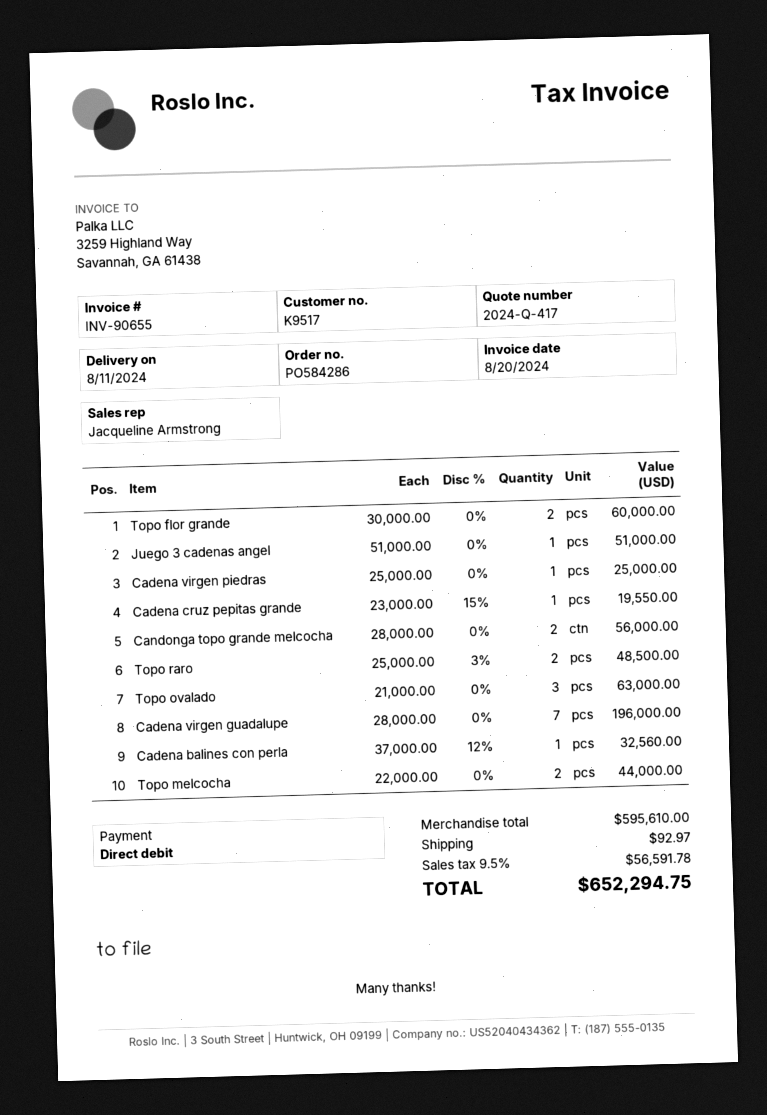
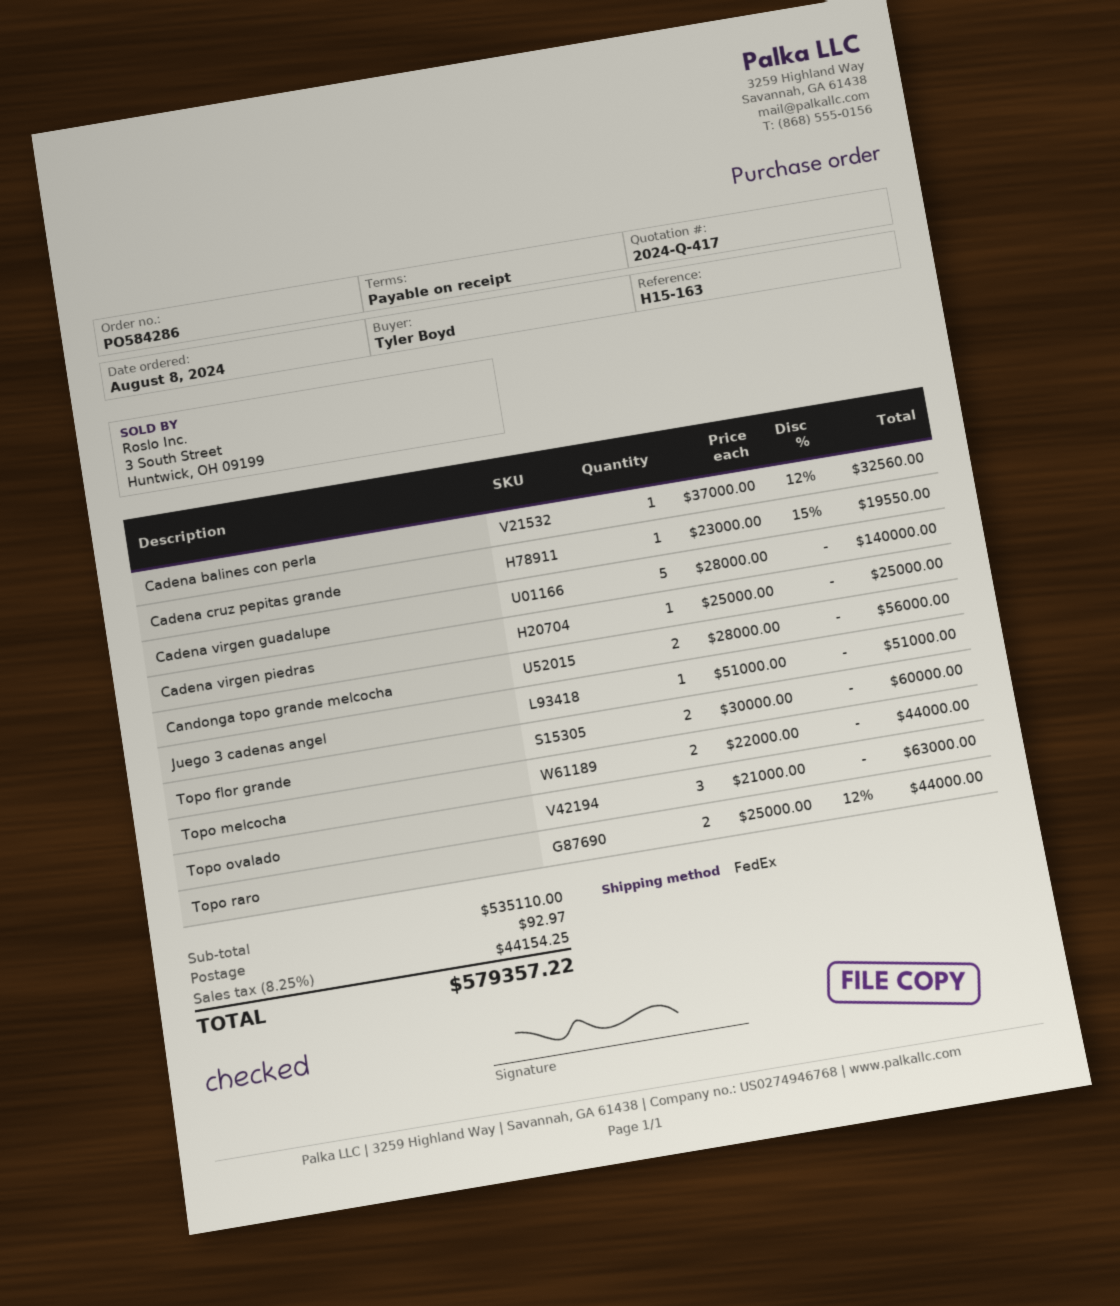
Topo raro: 2 x 25000.00 - 3% = 48500.00 -> 2 x 25000.00 - 12% = 44000.00
Cadena virgen guadalupe: 7 x 28000.00 = 196000.00 -> 5 x 28000.00 = 140000.00
subtotal: 595610.00 -> 535110.00
tax: 9.5% = 56591.78 -> 8.25% = 44154.25
total: 652294.75 -> 579357.22

